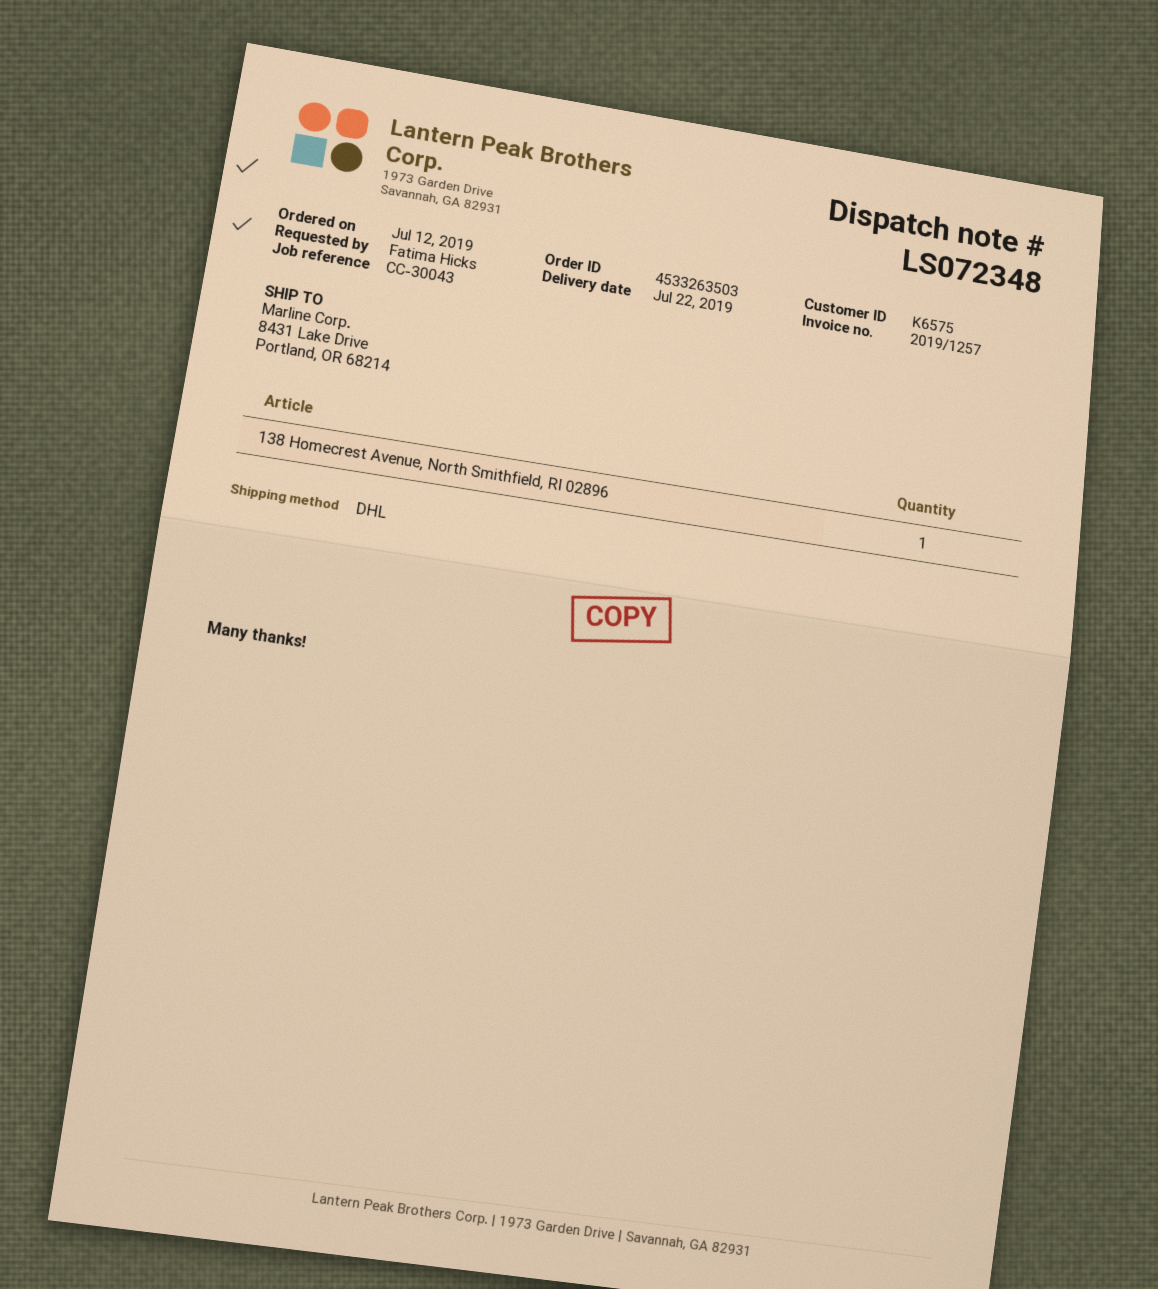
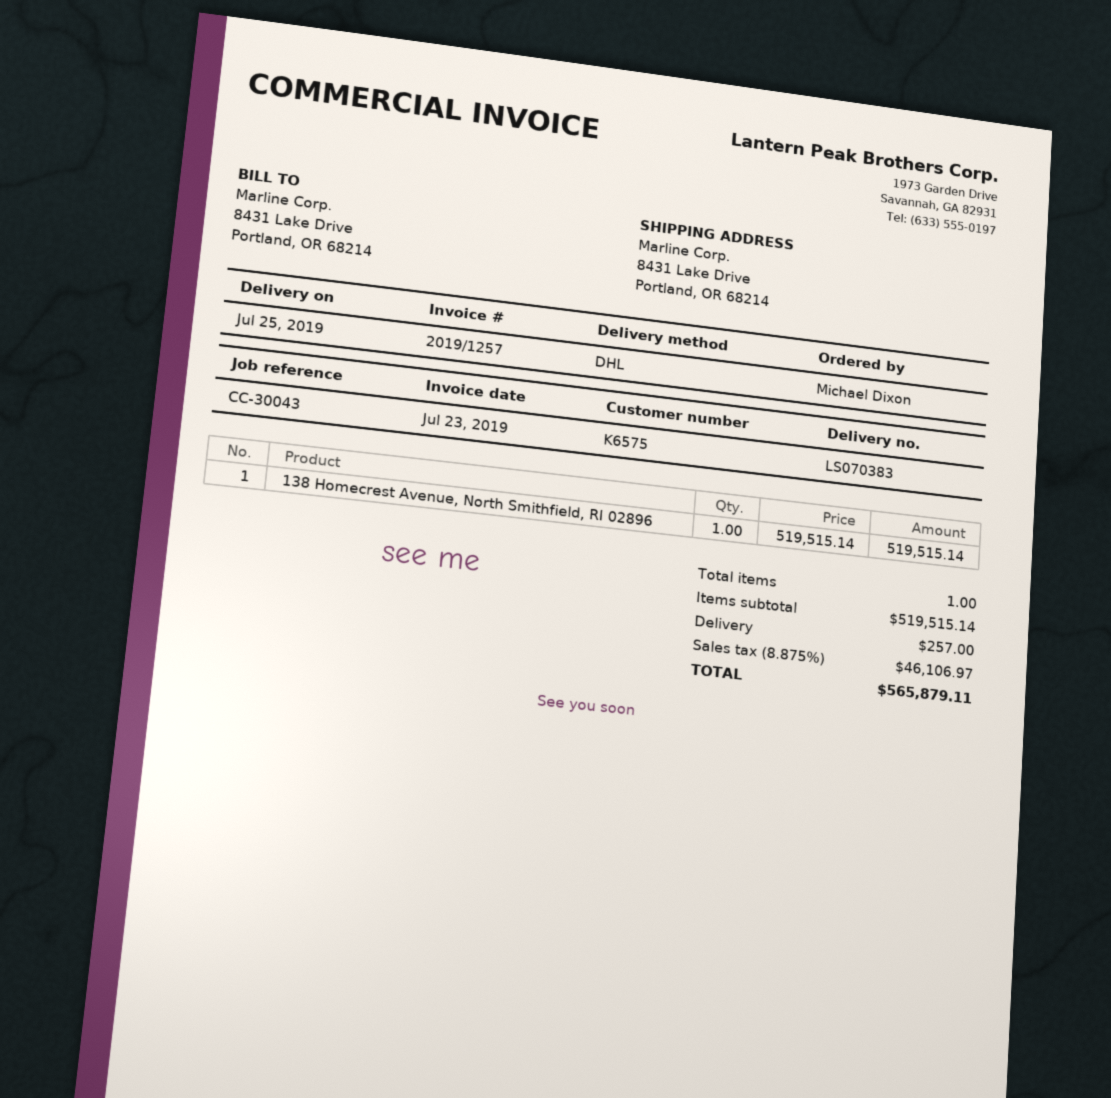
delivery note number: LS072348 -> LS070383
delivery date: 2019-07-22 -> 2019-07-25
ordered by: Fatima Hicks -> Michael Dixon

